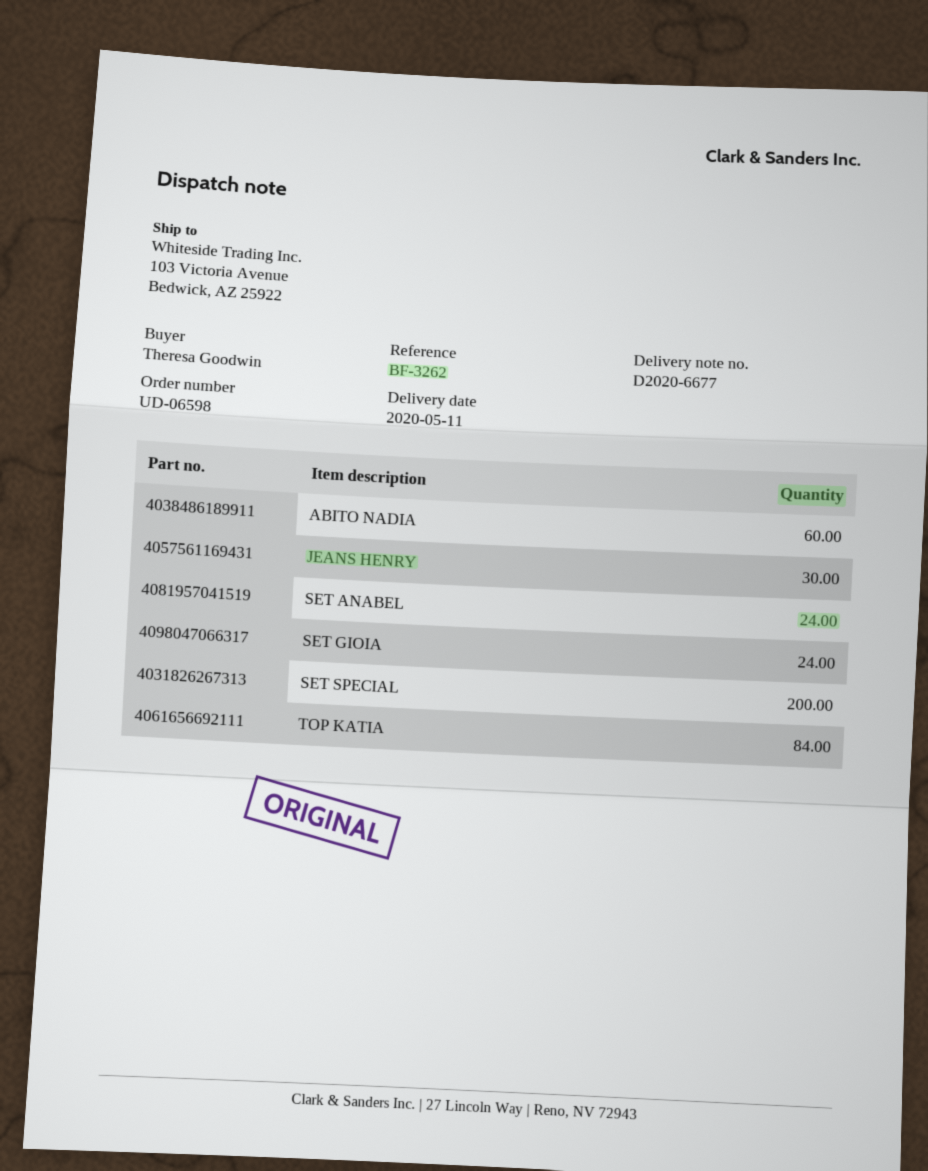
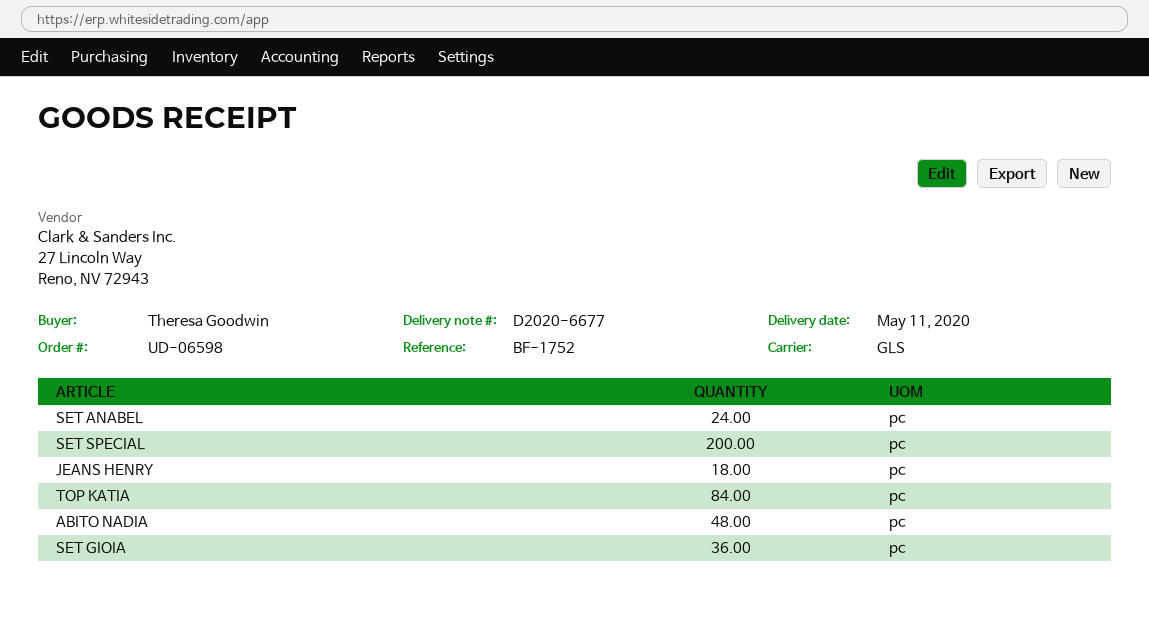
reference: BF-3262 -> BF-1752
ABITO NADIA: 60 -> 48
JEANS HENRY: 30 -> 18
SET GIOIA: 24 -> 36

